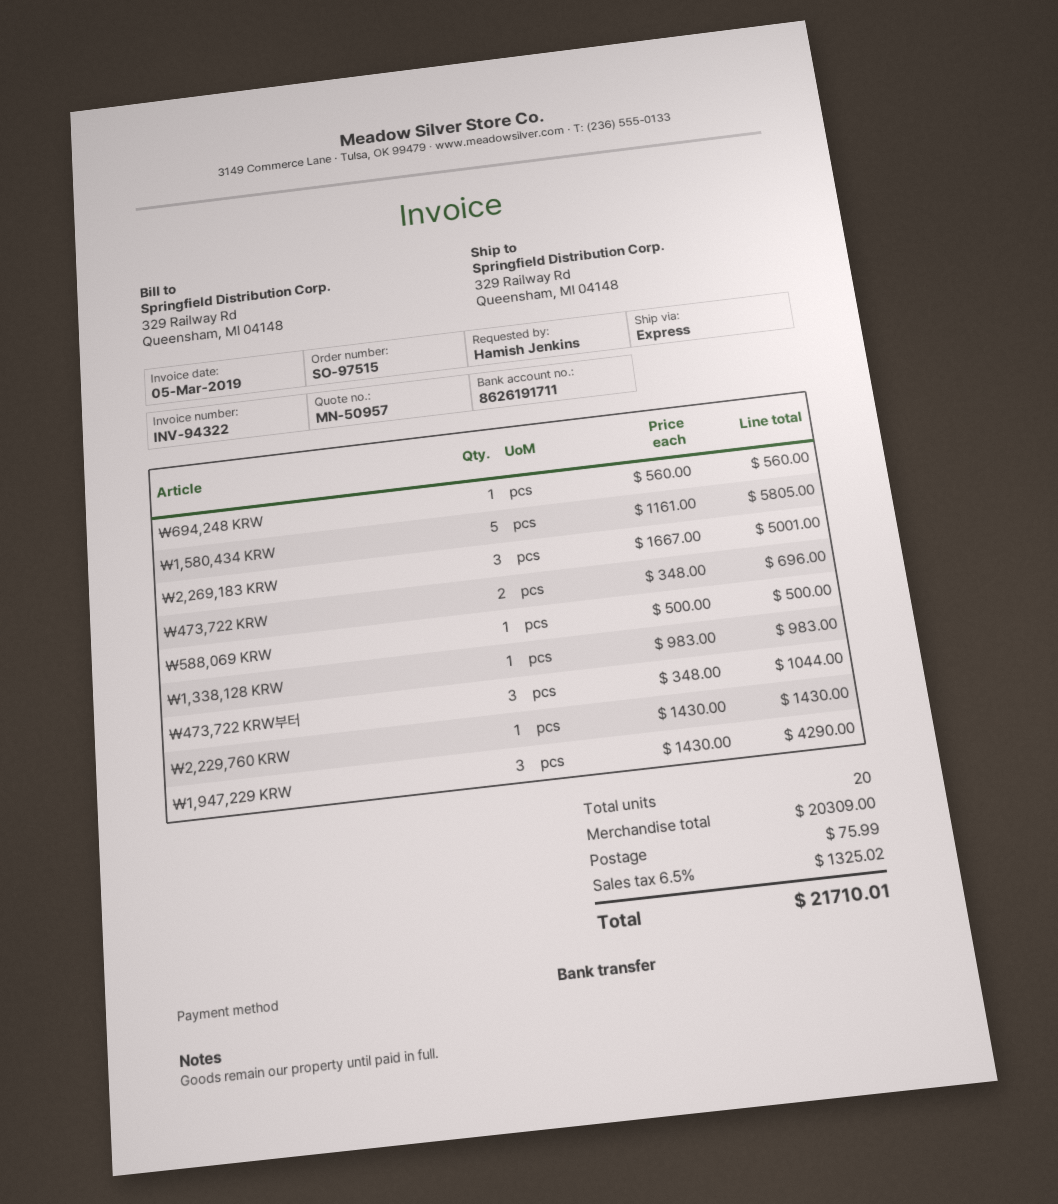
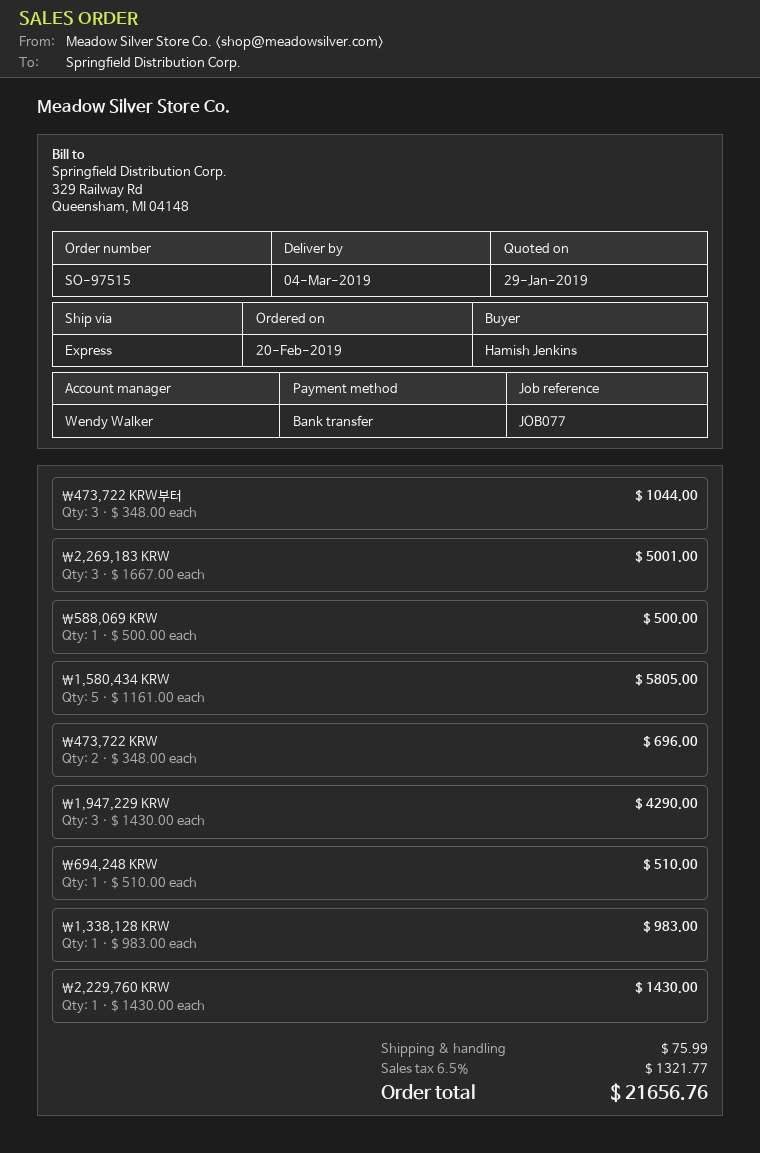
₩694,248 KRW: 1 x 560.00 = 560.00 -> 1 x 510.00 = 510.00
tax: 6.5% = 1325.02 -> 6.5% = 1321.77
total: 21710.01 -> 21656.76

